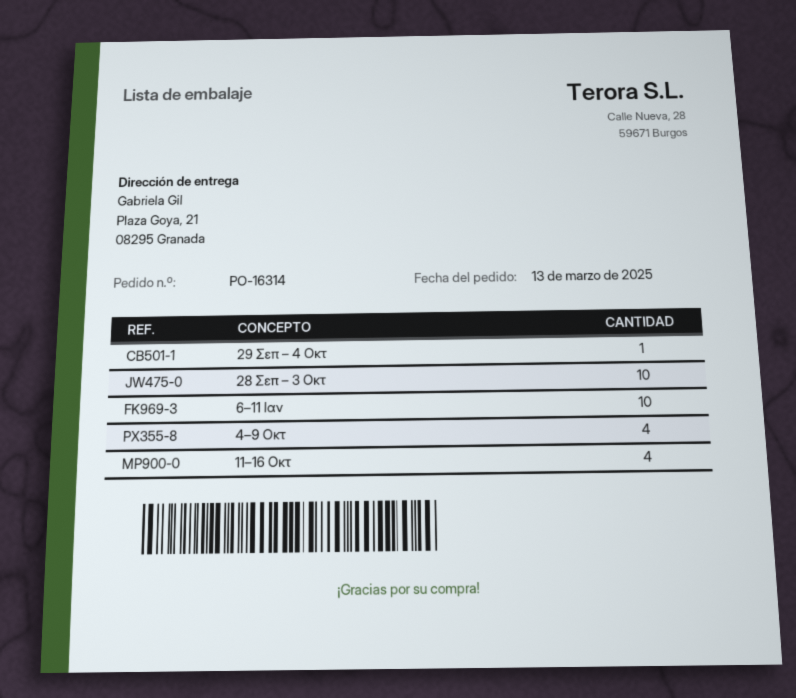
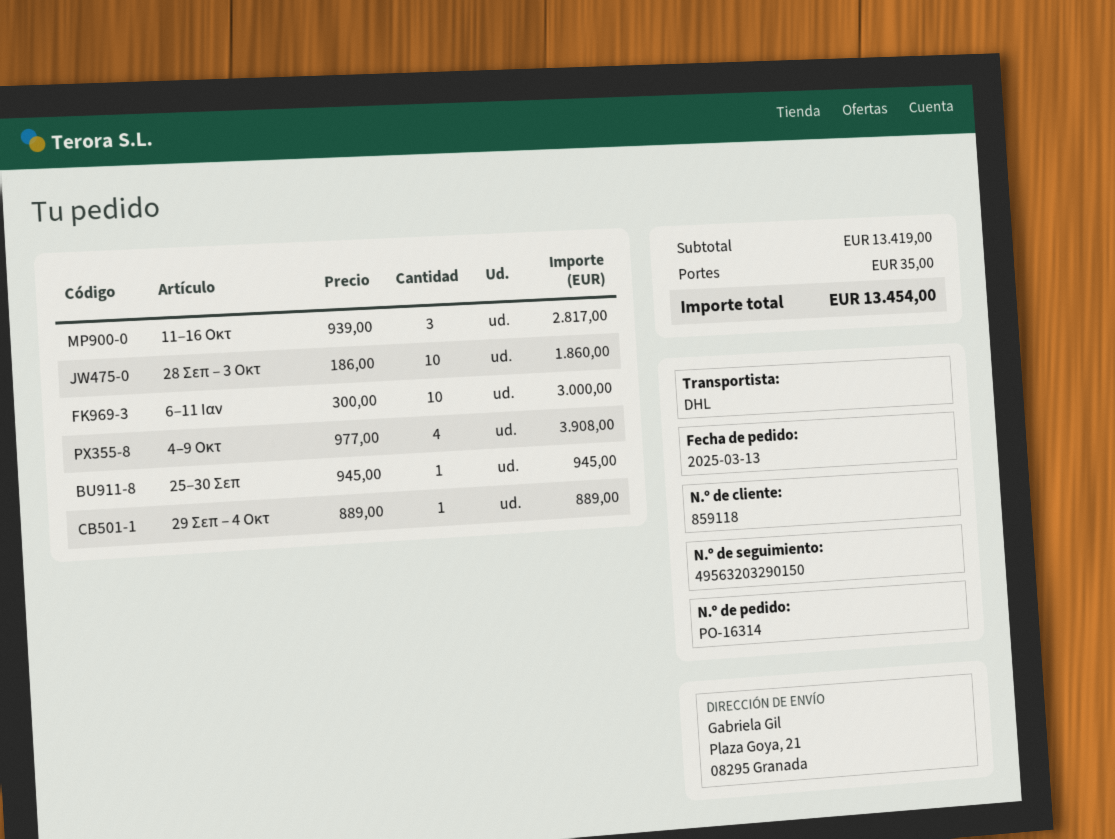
11–16 Οκτ: 4 -> 3
25–30 Σεπ: none -> 1

